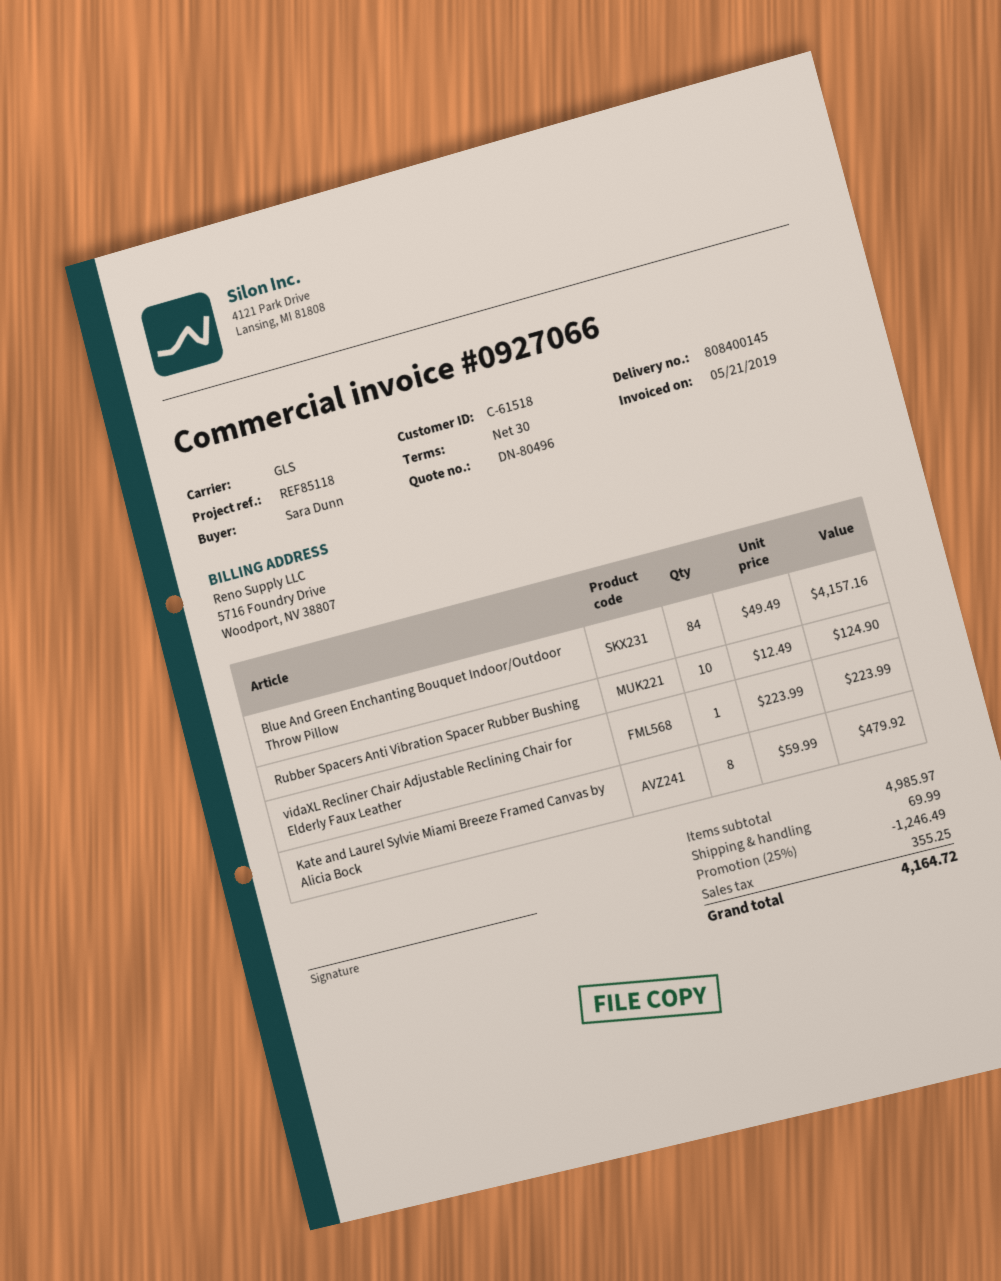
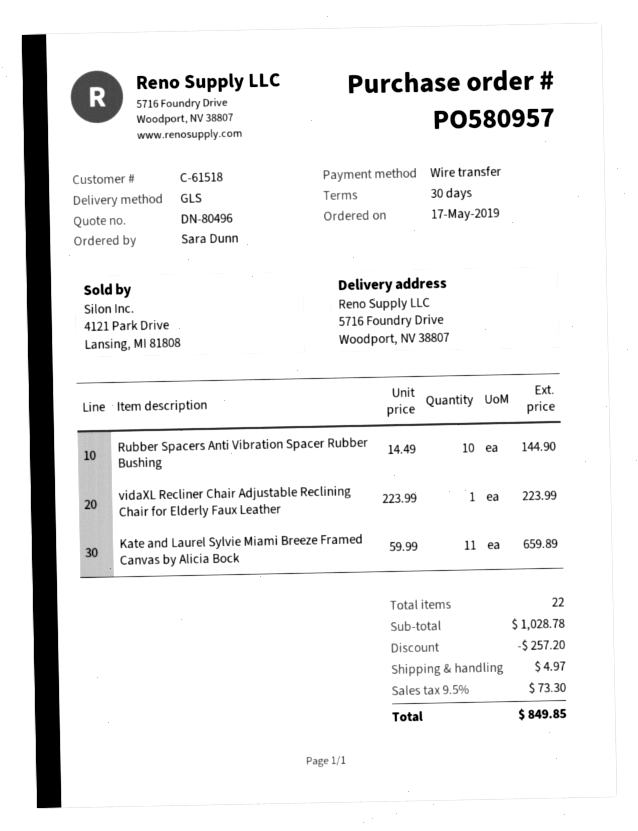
Blue And Green Enchanting Bouquet Indoor/Outdoor Throw Pillow: 84 x 49.49 = 4157.16 -> none
Rubber Spacers Anti Vibration Spacer Rubber Bushing: 10 x 12.49 = 124.90 -> 10 x 14.49 = 144.90
Kate and Laurel Sylvie Miami Breeze Framed Canvas by Alicia Bock: 8 x 59.99 = 479.92 -> 11 x 59.99 = 659.89
subtotal: 4985.97 -> 1028.78
discount: 1246.49 -> 257.20
shipping: 69.99 -> 4.97
tax: 355.25 -> 73.30
total: 4164.72 -> 849.85

